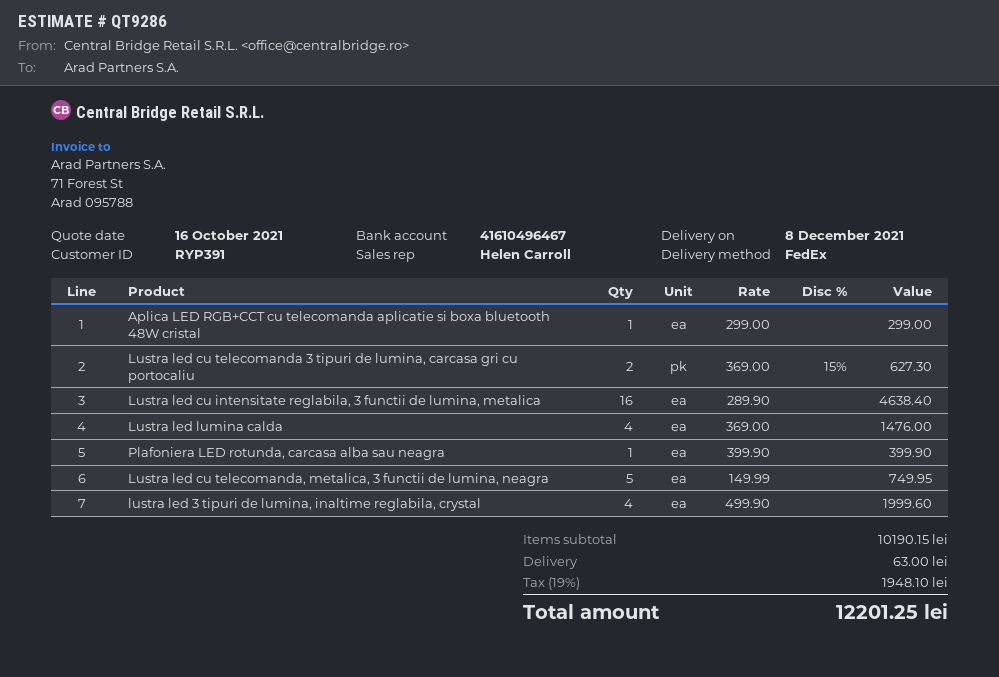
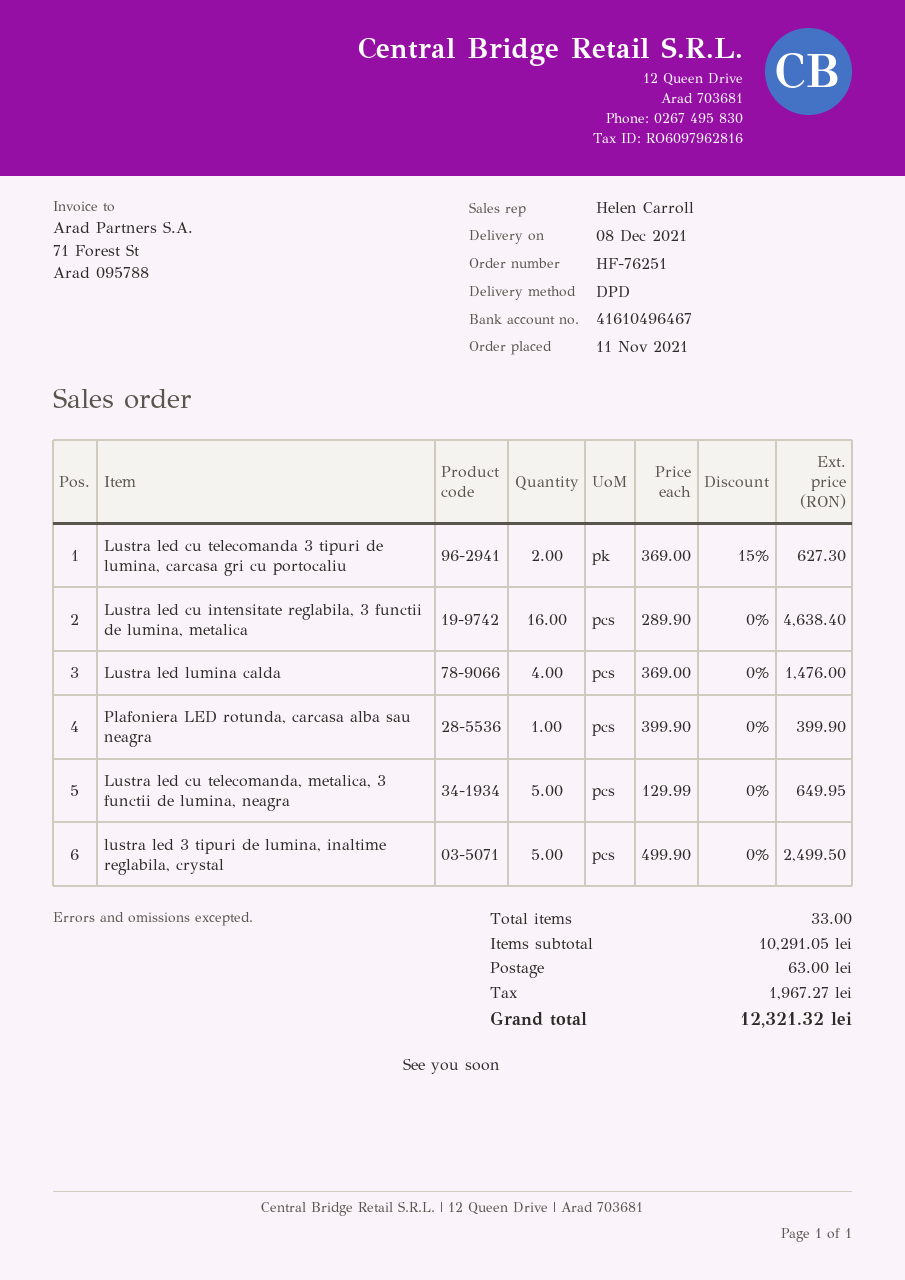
shipping method: FedEx -> DPD
Aplica LED RGB+CCT cu telecomanda aplicatie si boxa bluetooth 48W cristal: 1 x 299.00 = 299.00 -> none
Lustra led cu telecomanda, metalica, 3 functii de lumina, neagra: 5 x 149.99 = 749.95 -> 5 x 129.99 = 649.95
lustra led 3 tipuri de lumina, inaltime reglabila, crystal: 4 x 499.90 = 1999.60 -> 5 x 499.90 = 2499.50
subtotal: 10190.15 -> 10291.05
tax: 1948.10 -> 1967.27
total: 12201.25 -> 12321.32

